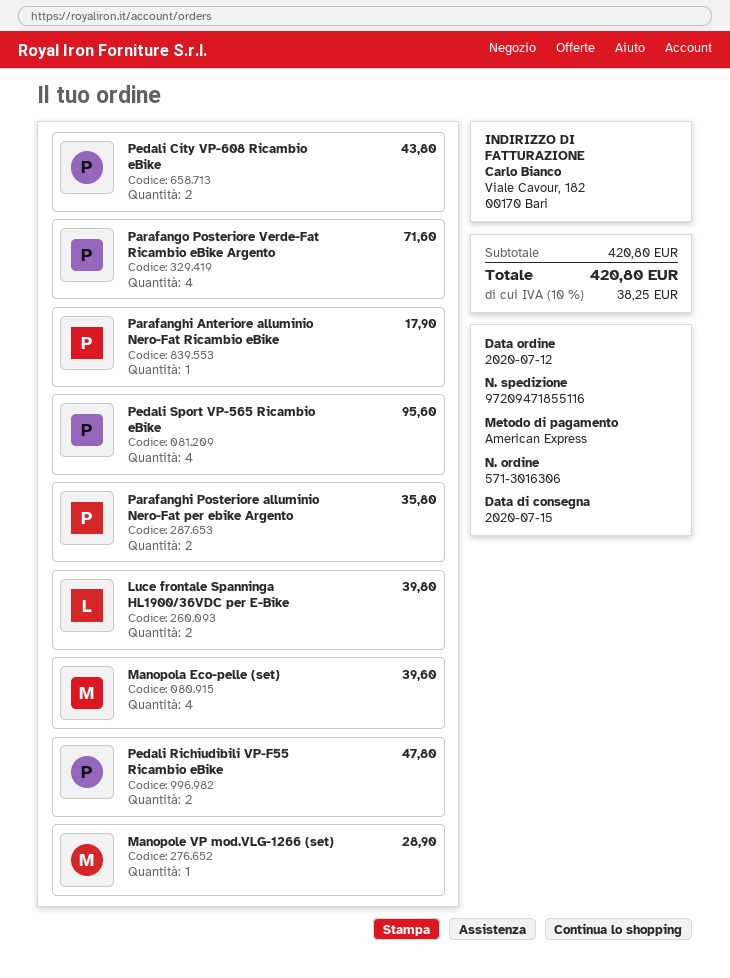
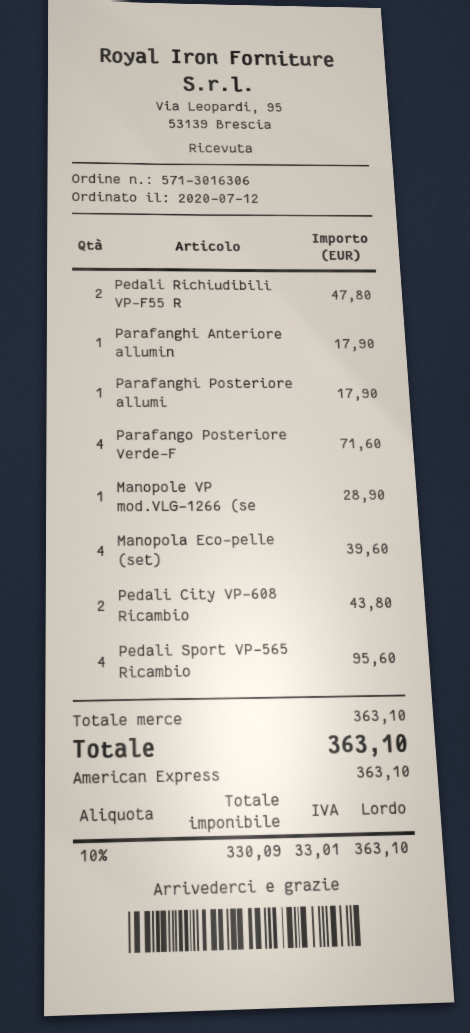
Parafanghi Posteriore alluminio Nero-Fat per ebike Argento: 2 for 35.80 -> 1 for 17.90
Luce frontale Spanninga HL1900/36VDC per E-Bike: 2 for 39.80 -> none
subtotal: 420.80 -> 363.10
tax: 10% = 38.25 -> 10% = 33.01
total: 420.80 -> 363.10

